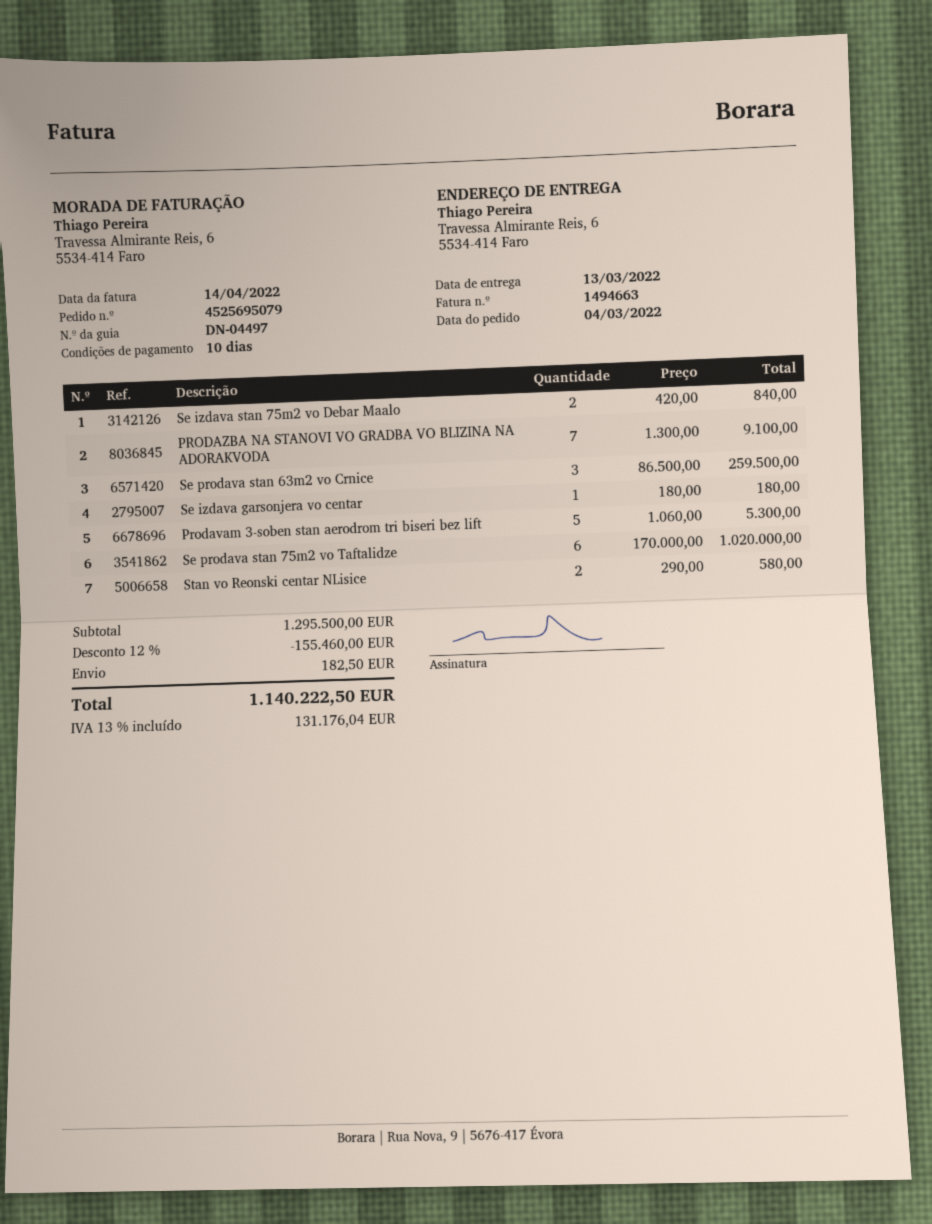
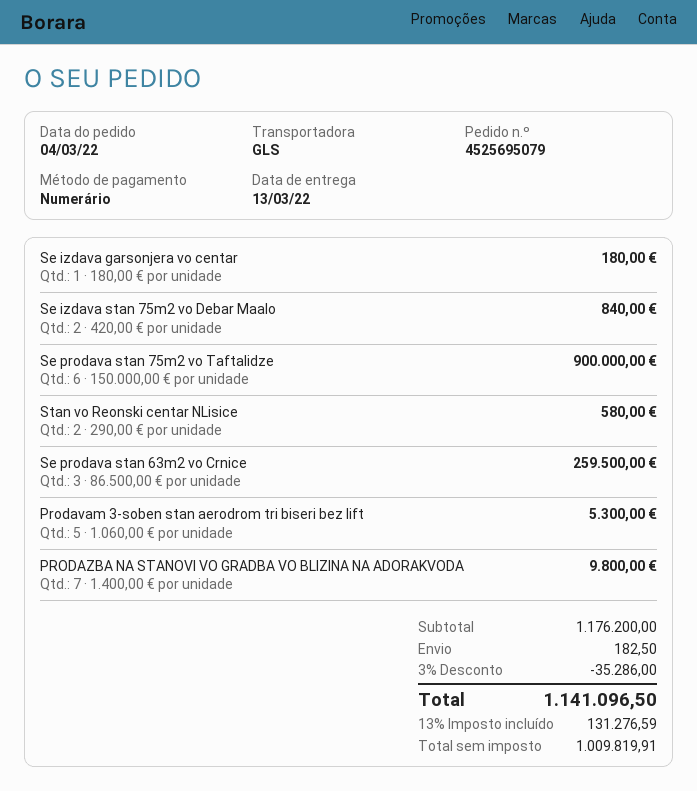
PRODAZBA NA STANOVI VO GRADBA VO BLIZINA NA ADORAKVODA: 7 x 1300.00 = 9100.00 -> 7 x 1400.00 = 9800.00
Se prodava stan 75m2 vo Taftalidze: 6 x 170000.00 = 1020000.00 -> 6 x 150000.00 = 900000.00
subtotal: 1295500.00 -> 1176200.00
discount: 12% = 155460.00 -> 3% = 35286.00
tax: 13% = 131176.04 -> 13% = 131276.59
total: 1140222.50 -> 1141096.50

